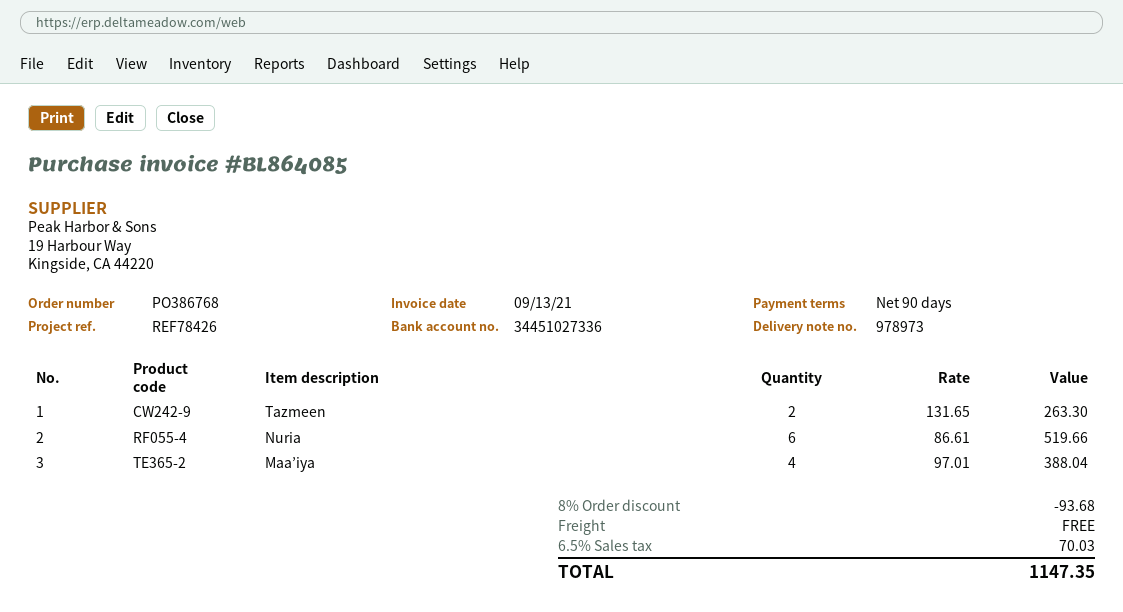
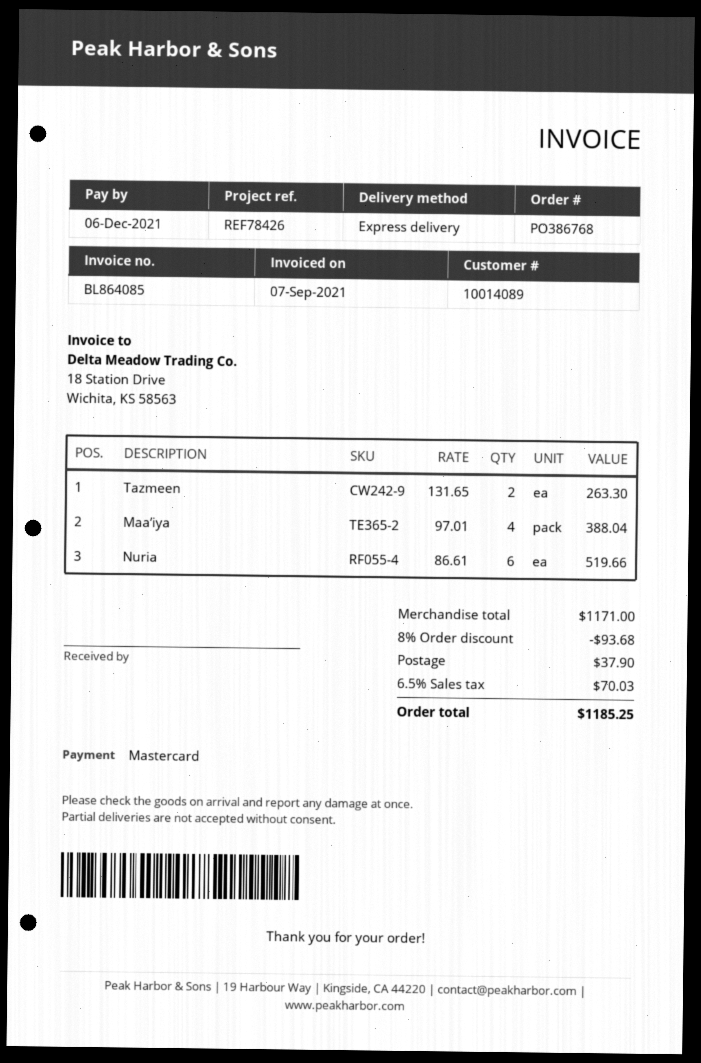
invoice date: 2021-09-13 -> 2021-09-07
shipping: 0.00 -> 37.90
total: 1147.35 -> 1185.25

